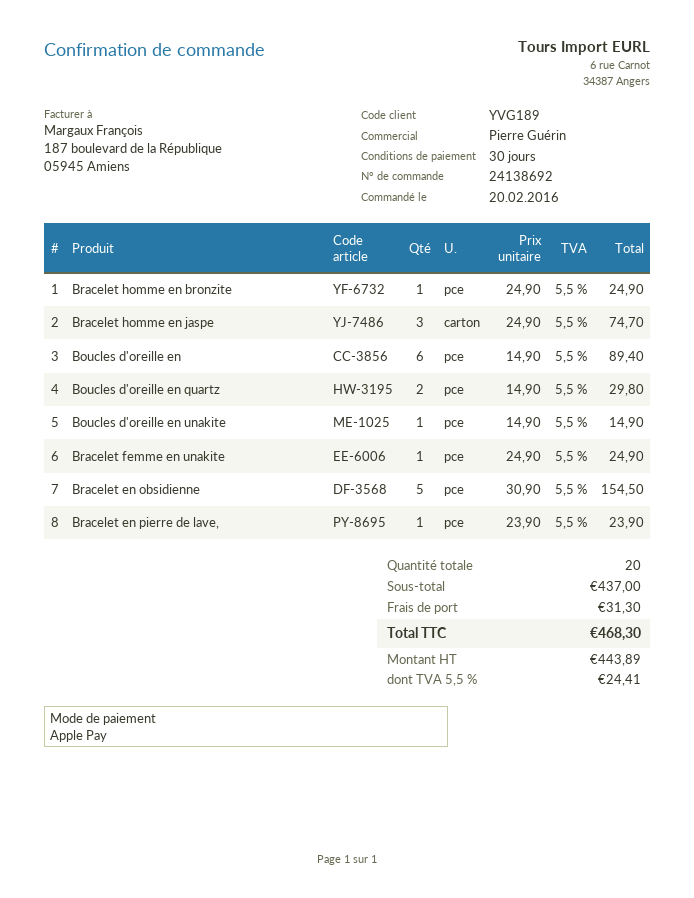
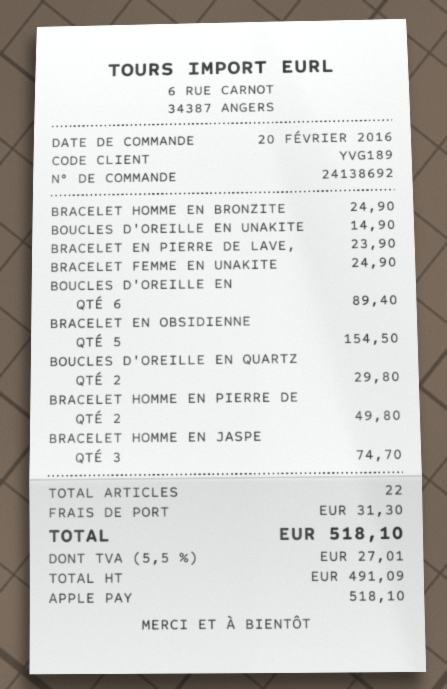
BRACELET HOMME EN PIERRE DE: none -> 2 for 49.80
total quantity: 20 -> 22
net: 443.89 -> 491.09
tax: 5.5% = 24.41 -> 5.5% = 27.01
total: 468.30 -> 518.10

